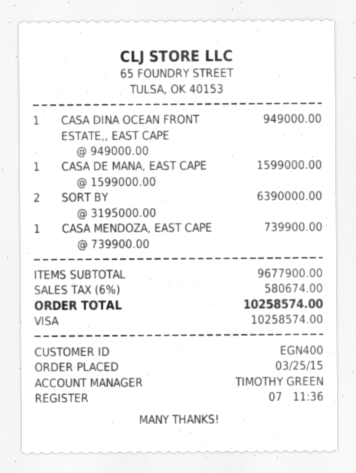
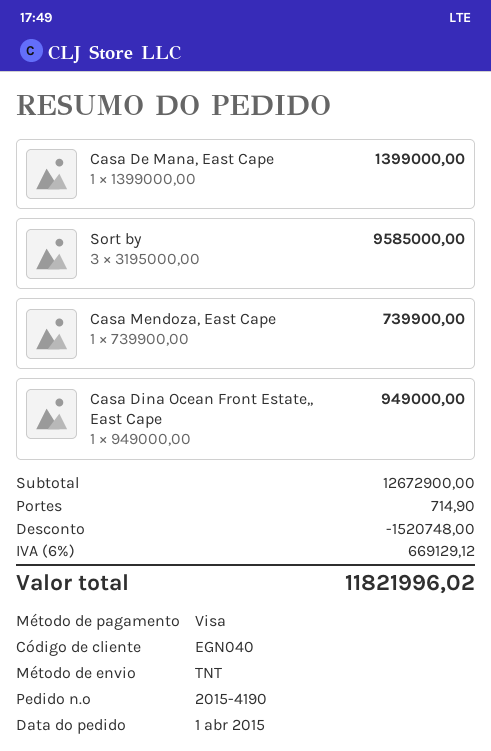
order date: 2015-03-25 -> 2015-04-01
customer number: EGN400 -> EGN040
CASA DE MANA, EAST CAPE: 1 x 1599000.00 = 1599000.00 -> 1 x 1399000.00 = 1399000.00
SORT BY: 2 x 3195000.00 = 6390000.00 -> 3 x 3195000.00 = 9585000.00
subtotal: 9677900.00 -> 12672900.00
discount: none -> 1520748.00
shipping: none -> 714.90
tax: 6% = 580674.00 -> 6% = 669129.12
total: 10258574.00 -> 11821996.02

